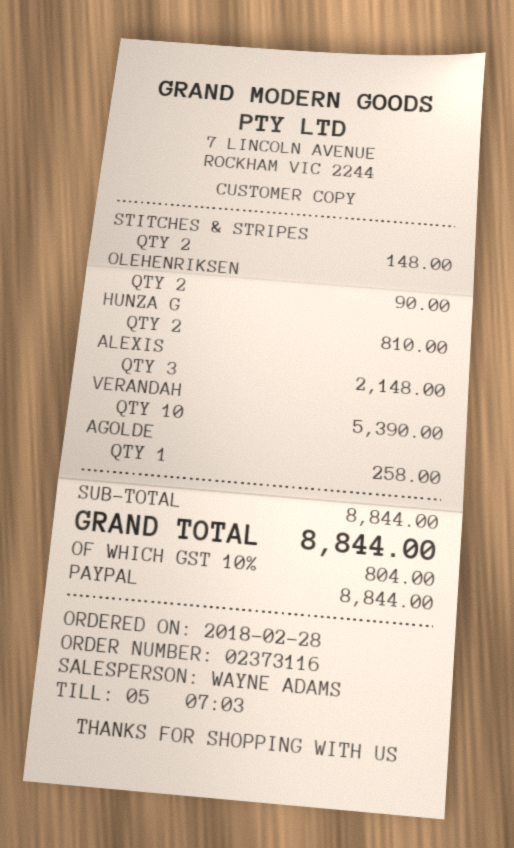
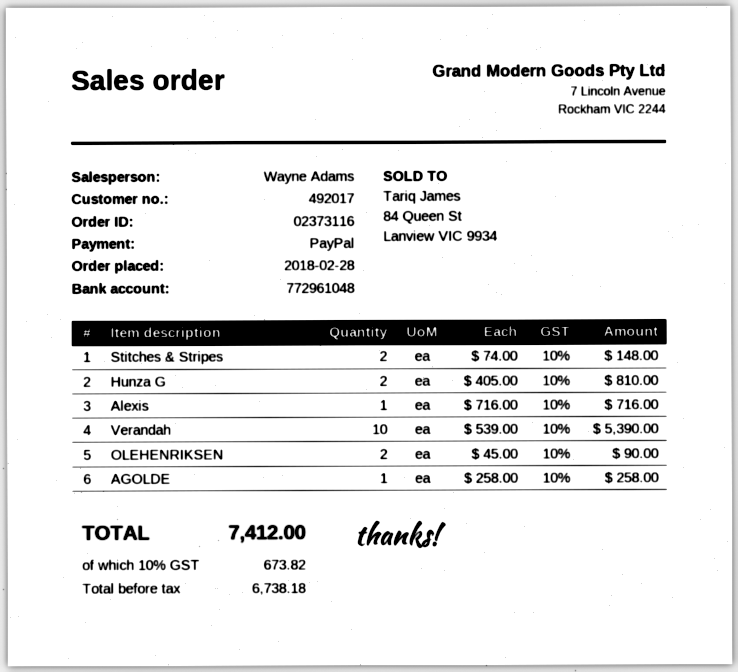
ALEXIS: 3 for 2148.00 -> 1 for 716.00
tax: 10% = 804.00 -> 10% = 673.82
total: 8844.00 -> 7412.00

